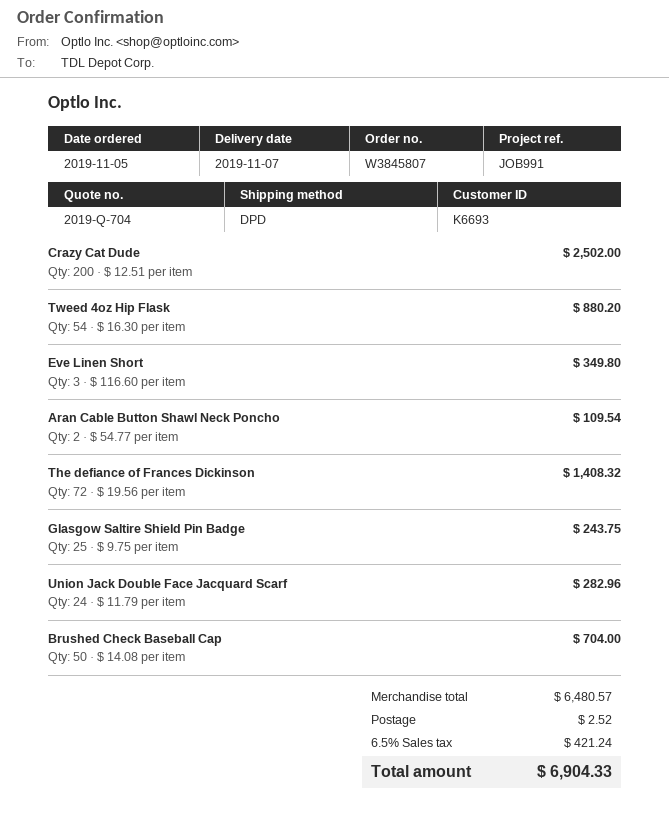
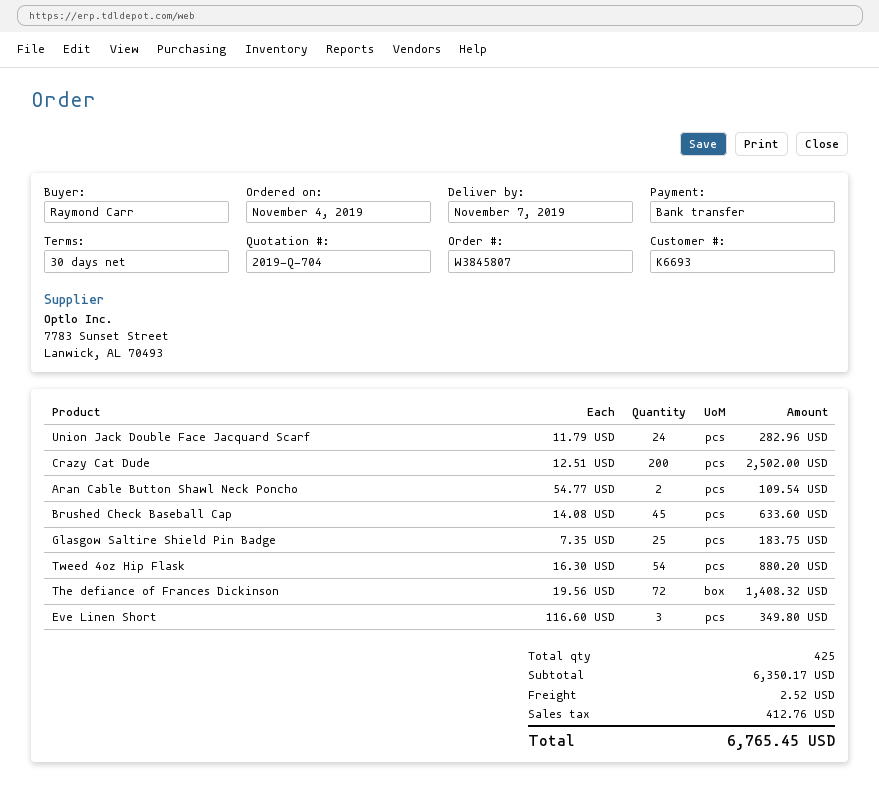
order date: 2019-11-05 -> 2019-11-04
Glasgow Saltire Shield Pin Badge: 25 x 9.75 = 243.75 -> 25 x 7.35 = 183.75
Brushed Check Baseball Cap: 50 x 14.08 = 704.00 -> 45 x 14.08 = 633.60
subtotal: 6480.57 -> 6350.17
tax: 421.24 -> 412.76
total: 6904.33 -> 6765.45

